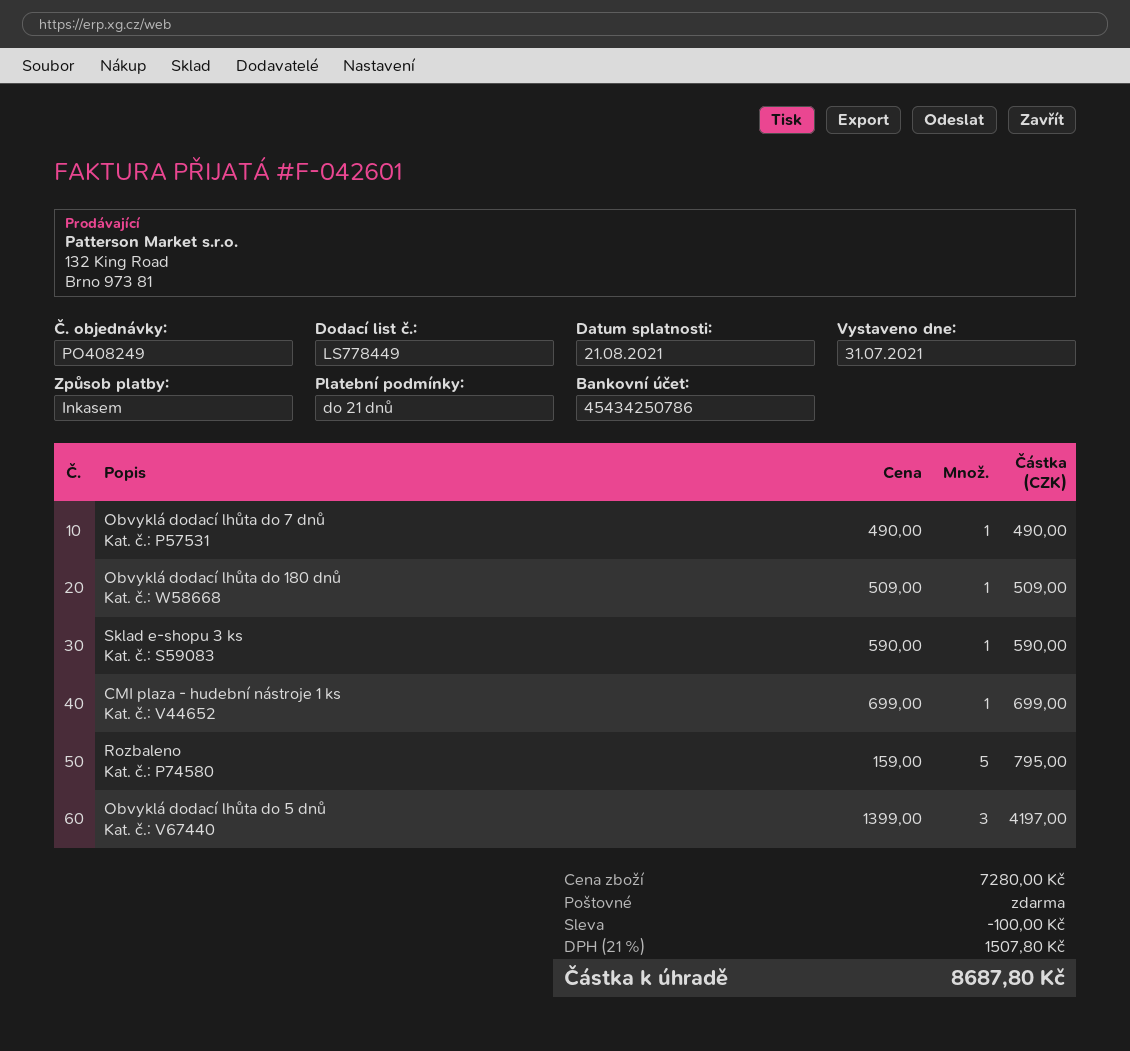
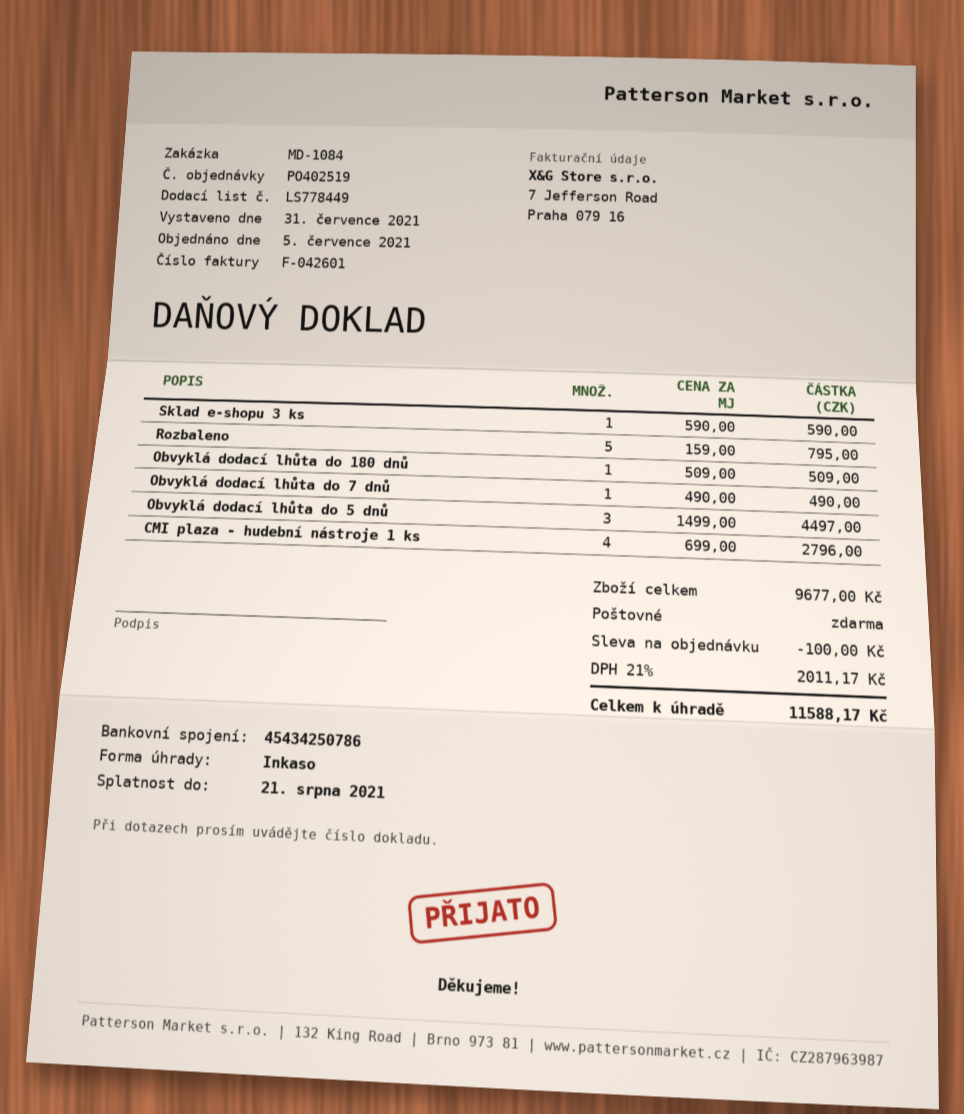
order number: PO408249 -> PO402519
CMI plaza - hudební nástroje 1 ks: 1 x 699.00 = 699.00 -> 4 x 699.00 = 2796.00
Obvyklá dodací lhůta do 5 dnů: 3 x 1399.00 = 4197.00 -> 3 x 1499.00 = 4497.00
subtotal: 7280.00 -> 9677.00
tax: 21% = 1507.80 -> 21% = 2011.17
total: 8687.80 -> 11588.17

